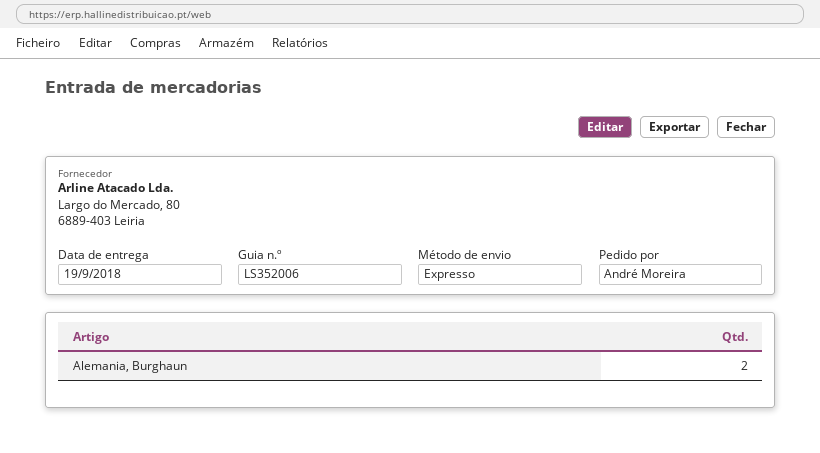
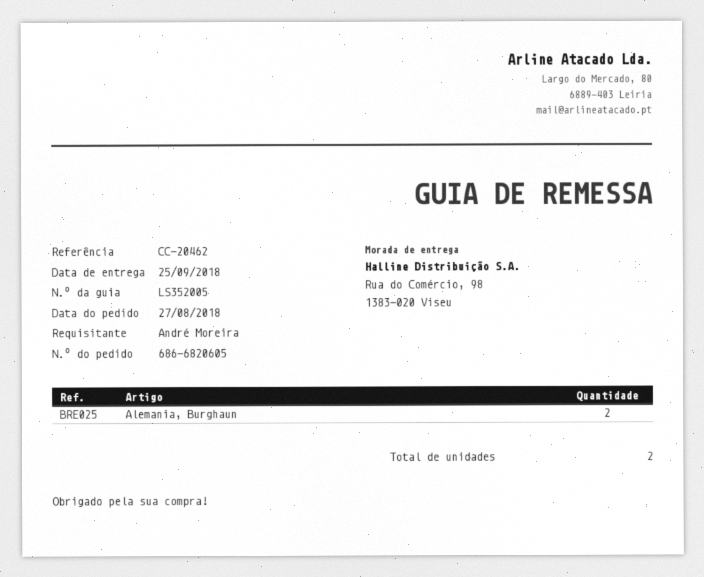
delivery note number: LS352006 -> LS352005
delivery date: 2018-09-19 -> 2018-09-25

